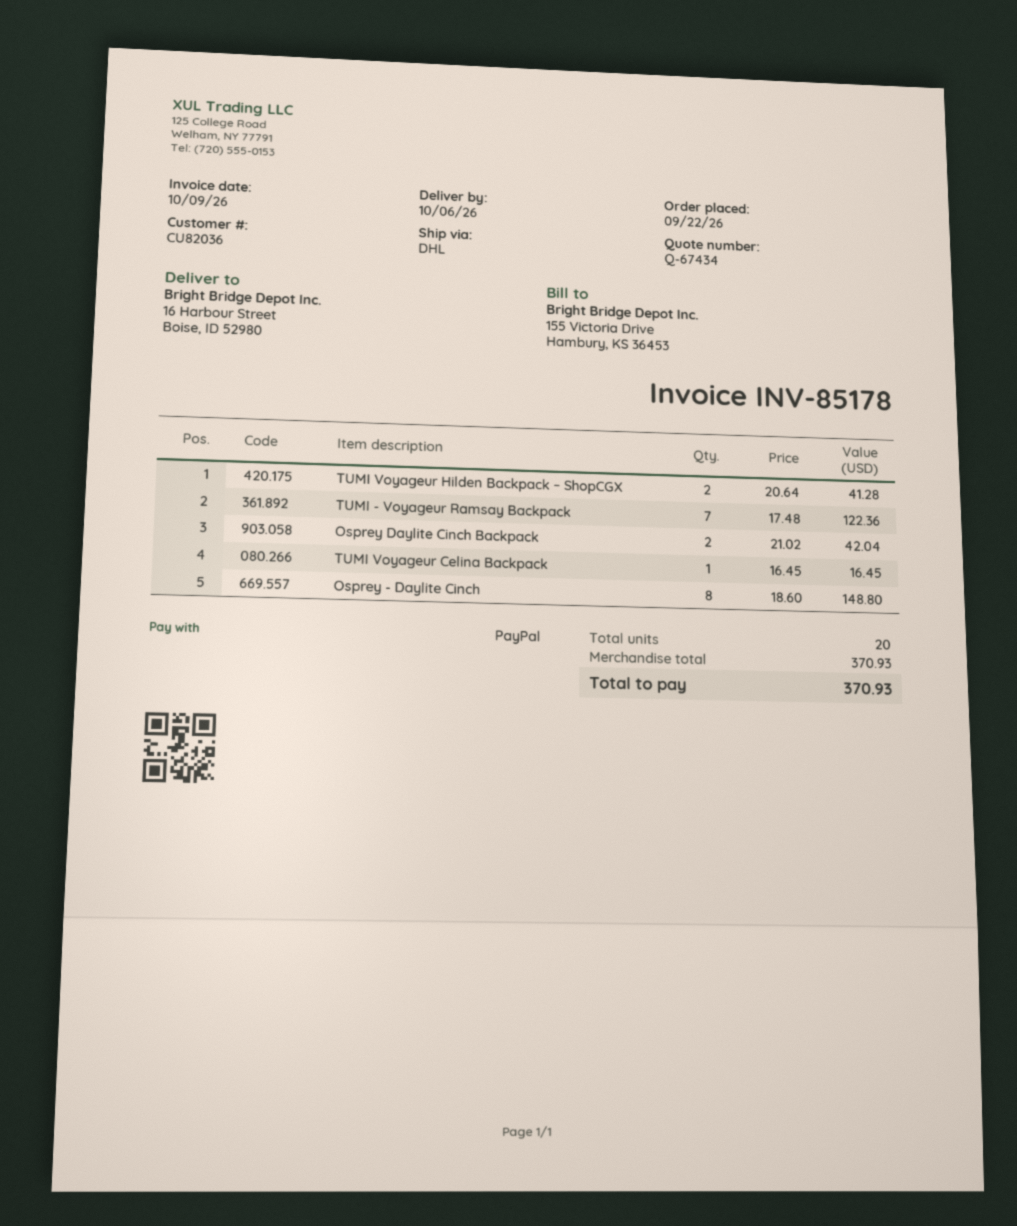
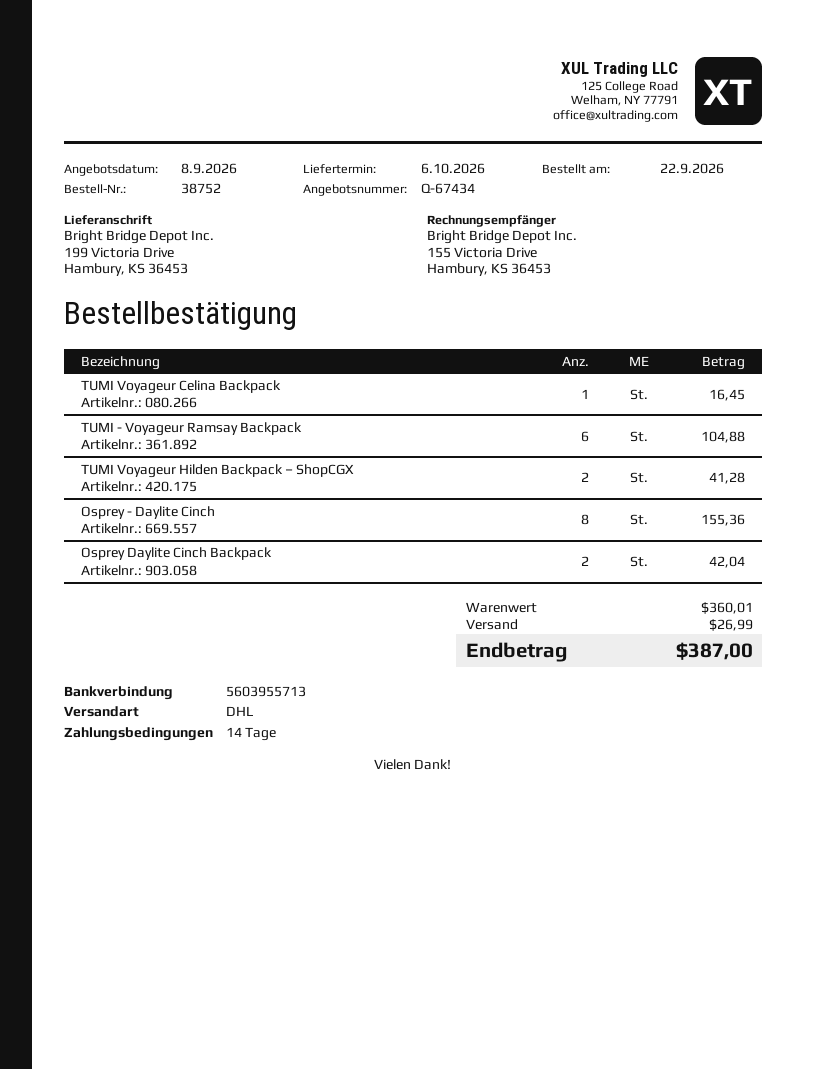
ship to: 16 Harbour Street, Boise, ID 52980 -> 199 Victoria Drive, Hambury, KS 36453
TUMI - Voyageur Ramsay Backpack: 7 for 122.36 -> 6 for 104.88
Osprey - Daylite Cinch: 8 for 148.80 -> 8 for 155.36
subtotal: 370.93 -> 360.01
shipping: none -> 26.99
total: 370.93 -> 387.00

